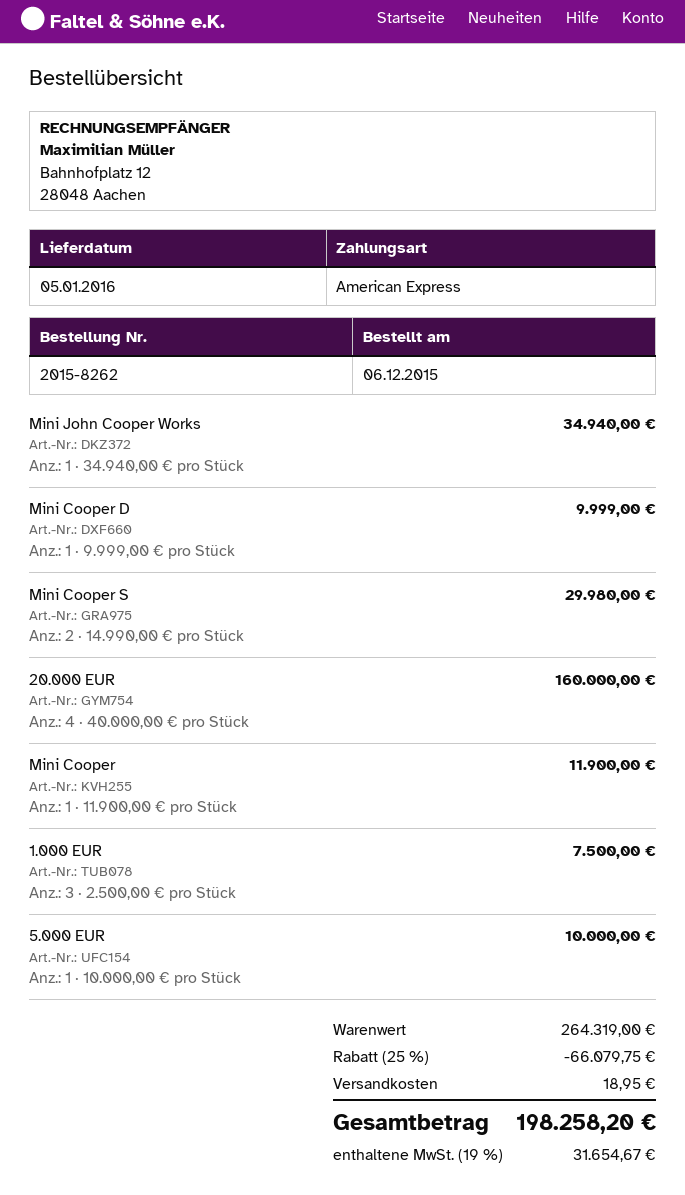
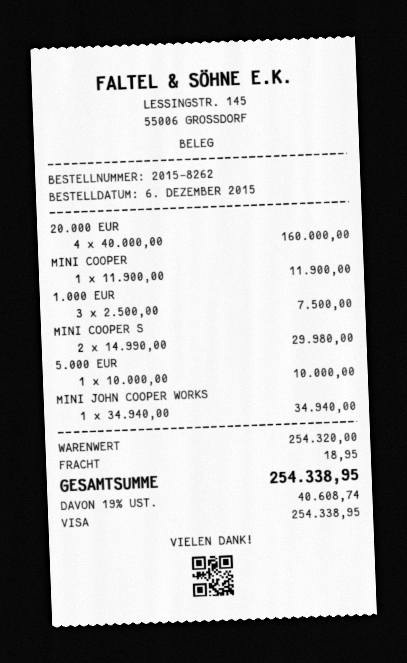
payment method: American Express -> Visa
Mini Cooper D: 1 x 9999.00 = 9999.00 -> none
subtotal: 264319.00 -> 254320.00
discount: 25% = 66079.75 -> none
tax: 19% = 31654.67 -> 19% = 40608.74
total: 198258.20 -> 254338.95

